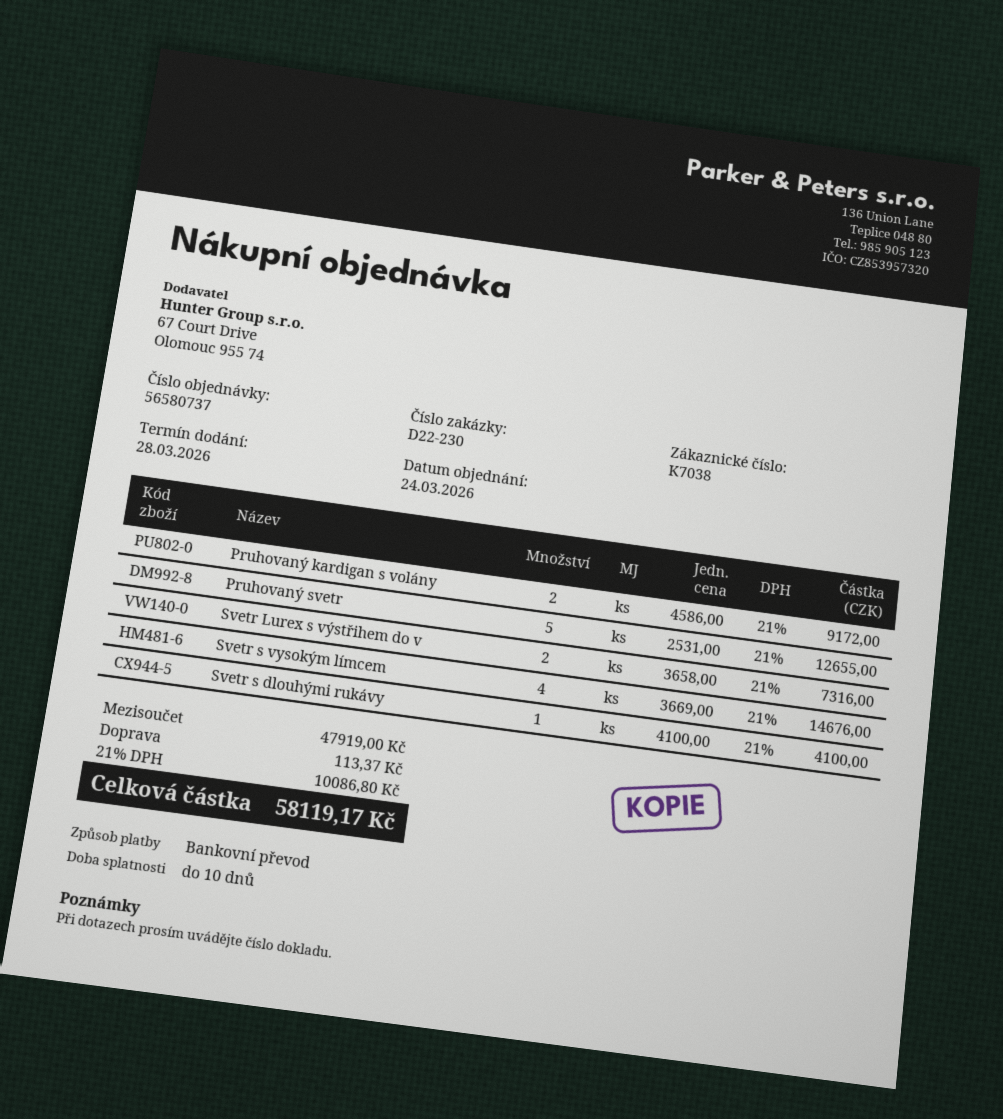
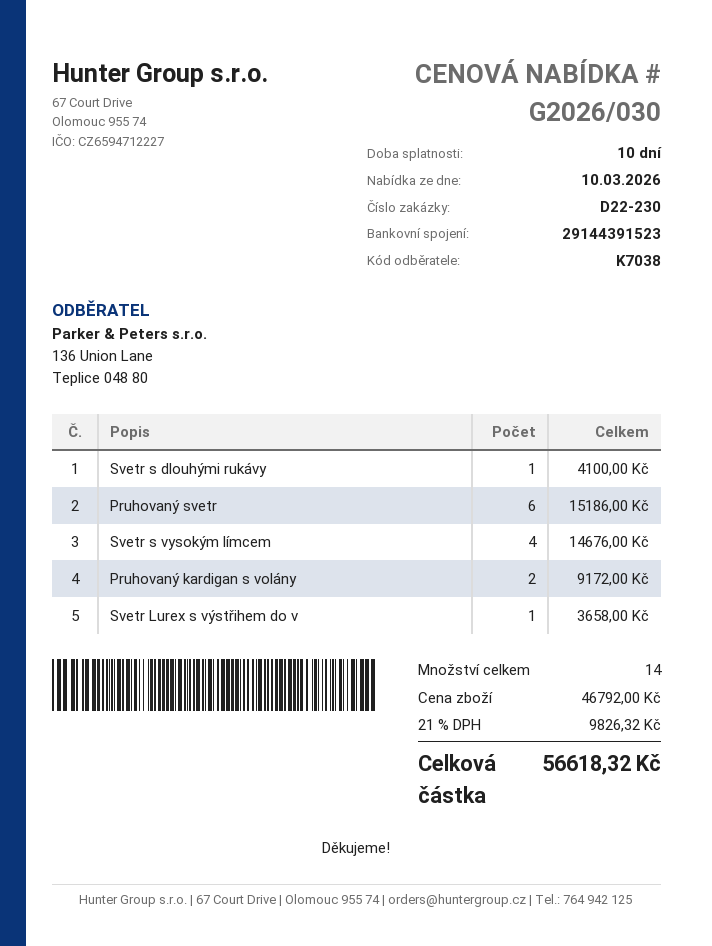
Pruhovaný svetr: 5 for 12655.00 -> 6 for 15186.00
Svetr Lurex s výstřihem do v: 2 for 7316.00 -> 1 for 3658.00
subtotal: 47919.00 -> 46792.00
shipping: 113.37 -> none
tax: 21% = 10086.80 -> 21% = 9826.32
total: 58119.17 -> 56618.32

